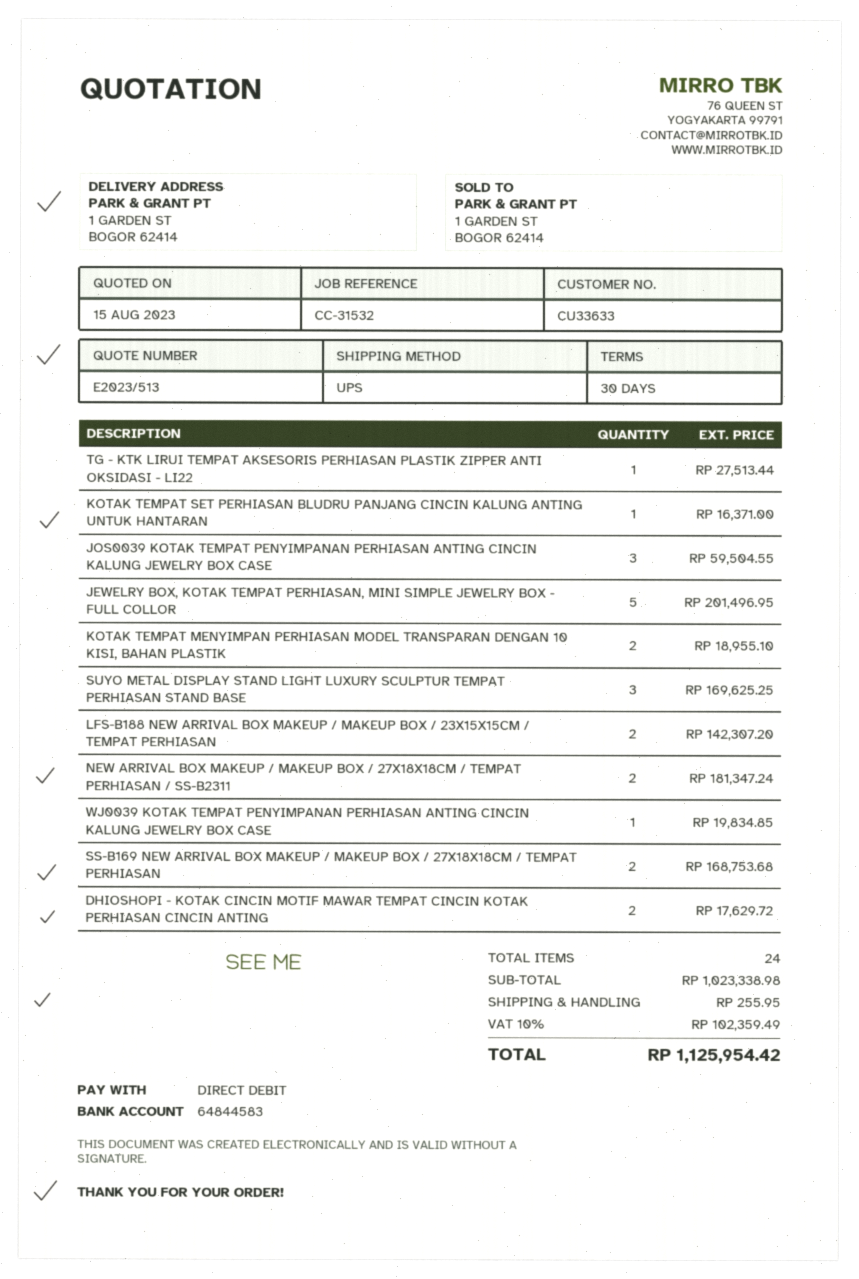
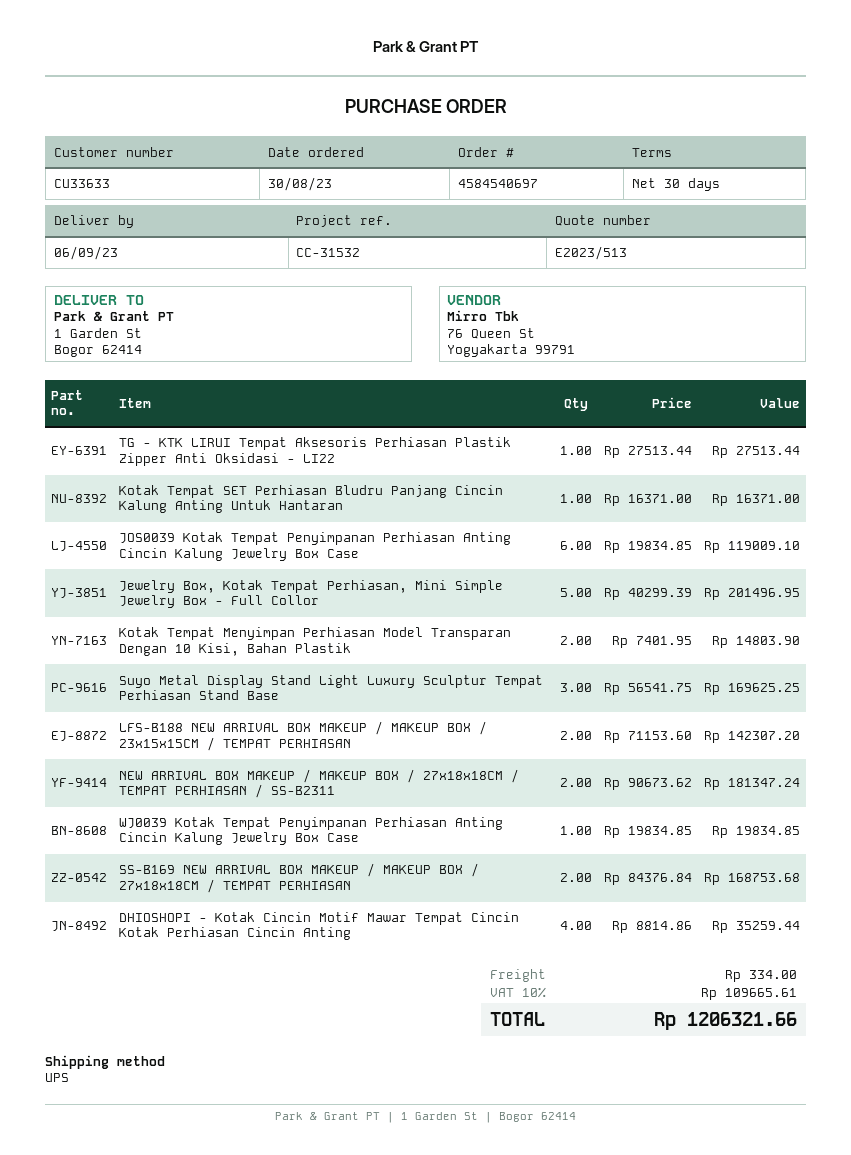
JOS0039 KOTAK TEMPAT PENYIMPANAN PERHIASAN ANTING CINCIN KALUNG JEWELRY BOX CASE: 3 for 59504.55 -> 6 for 119009.10
KOTAK TEMPAT MENYIMPAN PERHIASAN MODEL TRANSPARAN DENGAN 10 KISI, BAHAN PLASTIK: 2 for 18955.10 -> 2 for 14803.90
DHIOSHOPI - KOTAK CINCIN MOTIF MAWAR TEMPAT CINCIN KOTAK PERHIASAN CINCIN ANTING: 2 for 17629.72 -> 4 for 35259.44
shipping: 255.95 -> 334.00
tax: 10% = 102359.49 -> 10% = 109665.61
total: 1125954.42 -> 1206321.66

